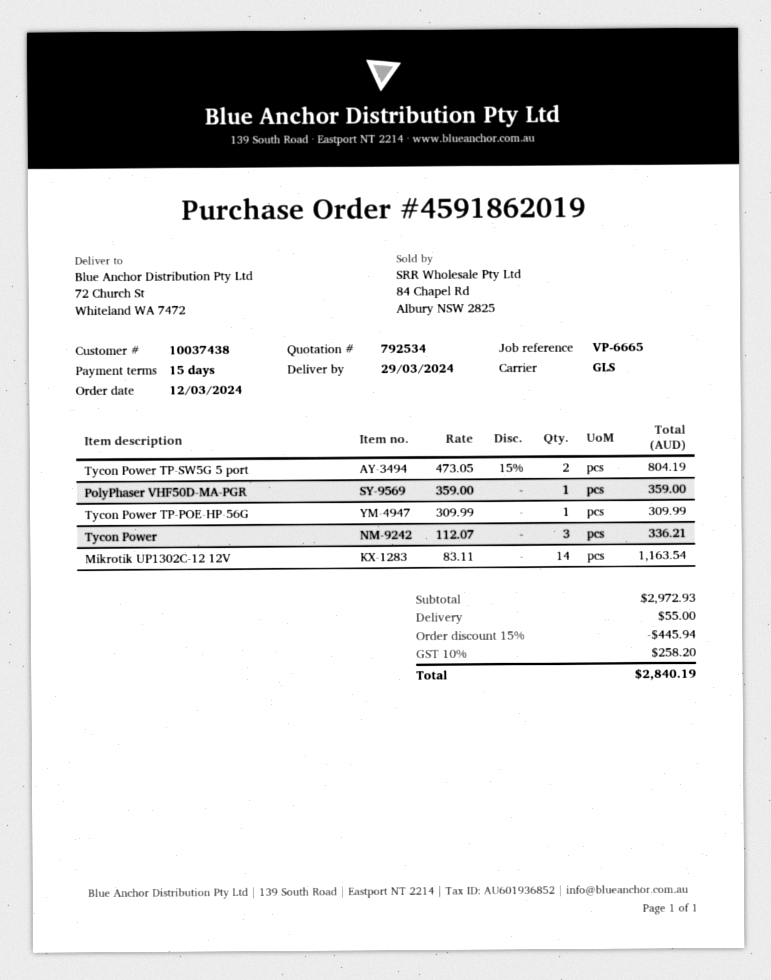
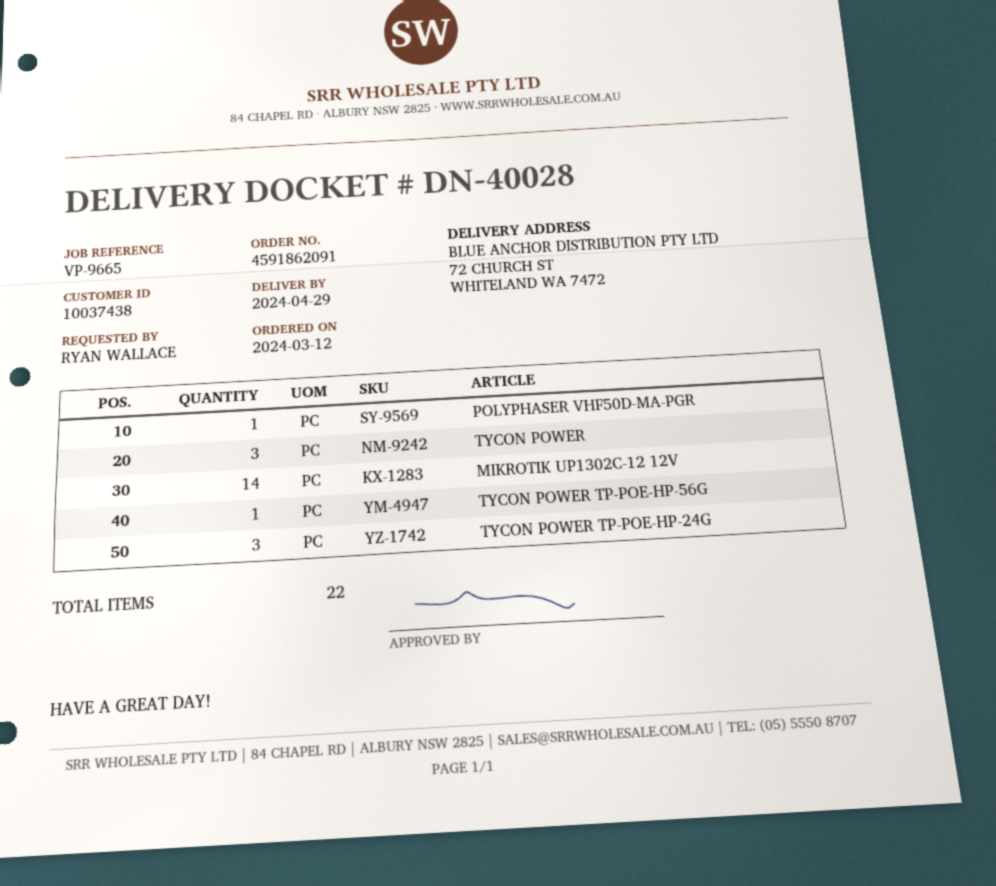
order number: 4591862019 -> 4591862091
delivery date: 2024-03-29 -> 2024-04-29
reference: VP-6665 -> VP-9665
Tycon Power TP-SW5G 5 port: 2 -> none
TYCON POWER TP-POE-HP-24G: none -> 3

